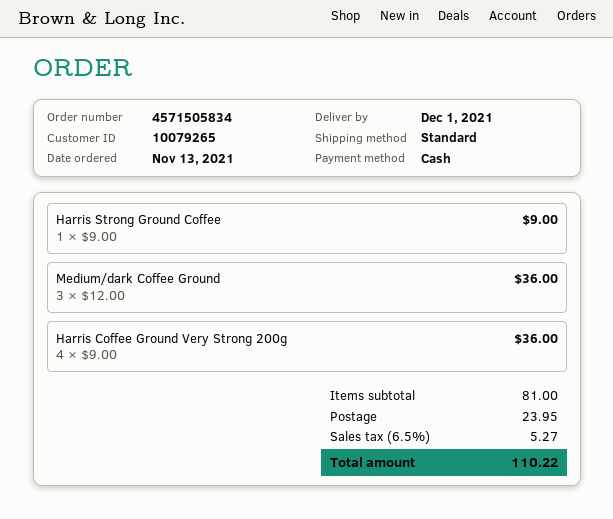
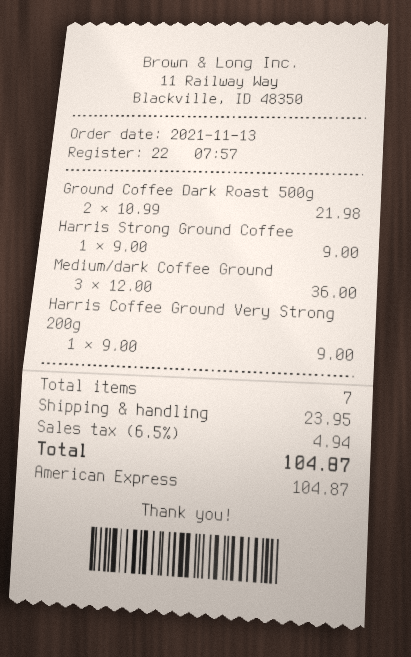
payment method: cash -> American Express
Harris Coffee Ground Very Strong 200g: 4 x 9.00 = 36.00 -> 1 x 9.00 = 9.00
Ground Coffee Dark Roast 500g: none -> 2 x 10.99 = 21.98
tax: 6.5% = 5.27 -> 6.5% = 4.94
total: 110.22 -> 104.87

